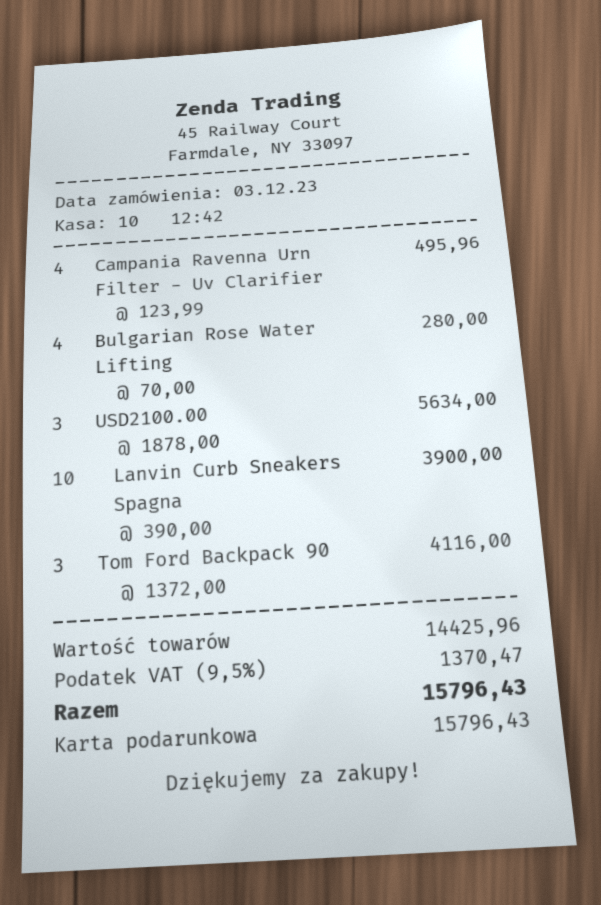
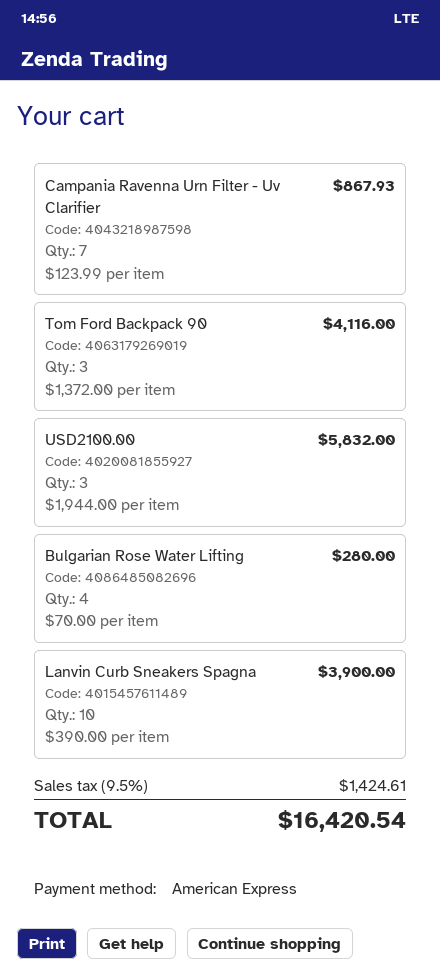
payment method: gift card -> American Express
Campania Ravenna Urn Filter - Uv Clarifier: 4 x 123.99 = 495.96 -> 7 x 123.99 = 867.93
USD2100.00: 3 x 1878.00 = 5634.00 -> 3 x 1944.00 = 5832.00
tax: 9.5% = 1370.47 -> 9.5% = 1424.61
total: 15796.43 -> 16420.54

